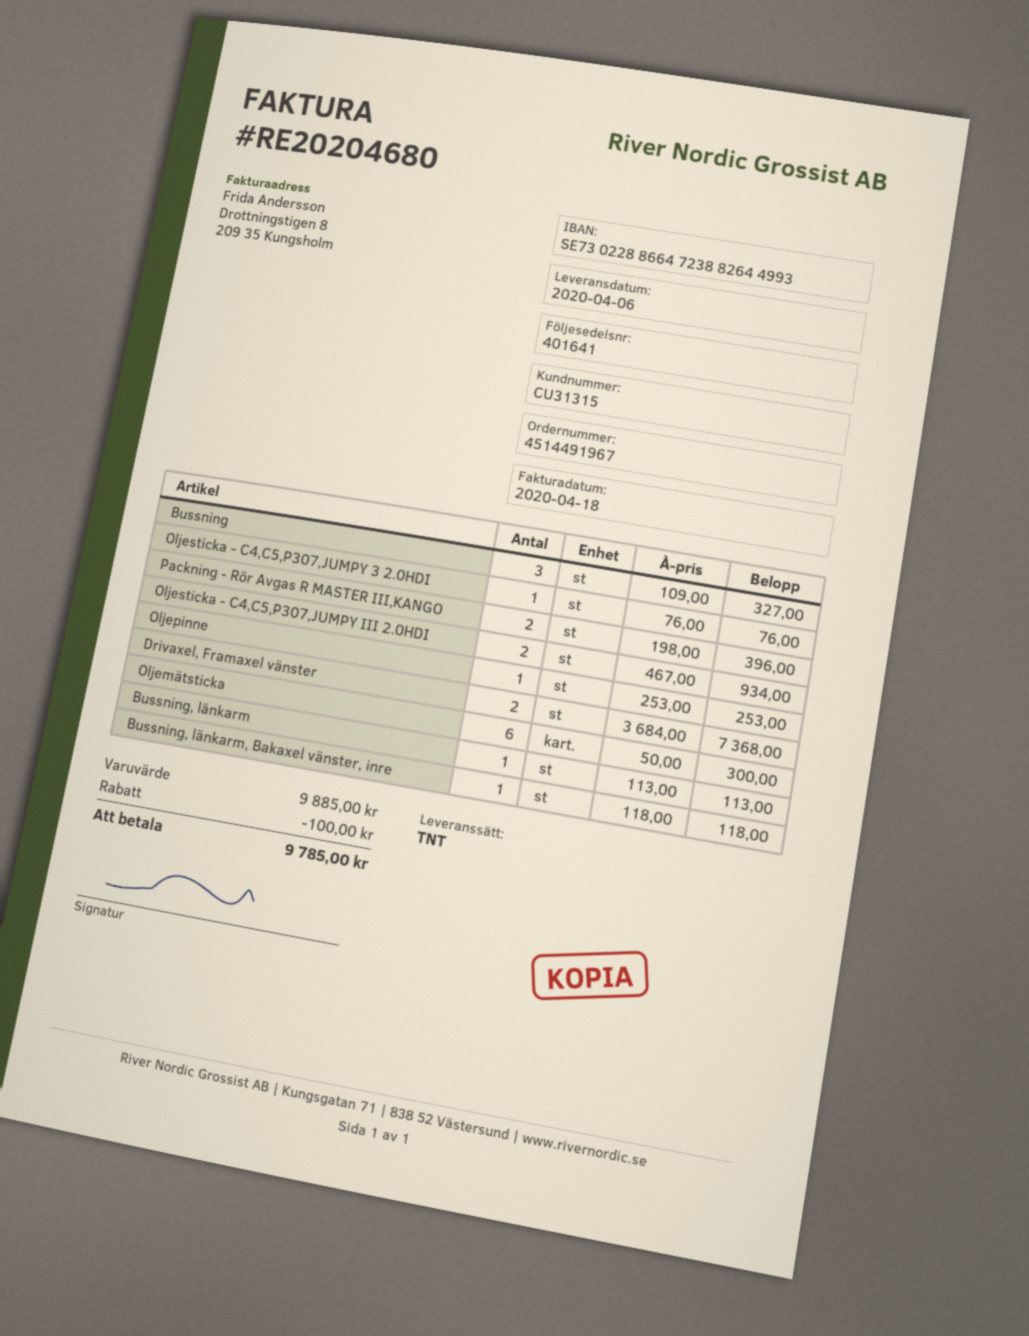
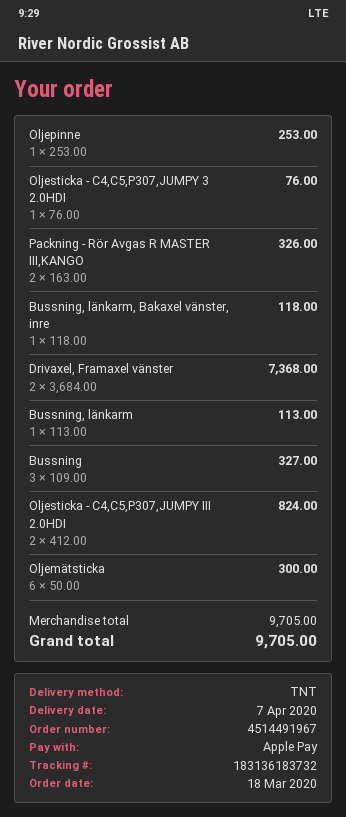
delivery date: 2020-04-06 -> 2020-04-07
Packning - Rör Avgas R MASTER III,KANGO: 2 x 198.00 = 396.00 -> 2 x 163.00 = 326.00
Oljesticka - C4,C5,P307,JUMPY III 2.0HDI: 2 x 467.00 = 934.00 -> 2 x 412.00 = 824.00
subtotal: 9885.00 -> 9705.00
discount: 100.00 -> none
total: 9785.00 -> 9705.00

